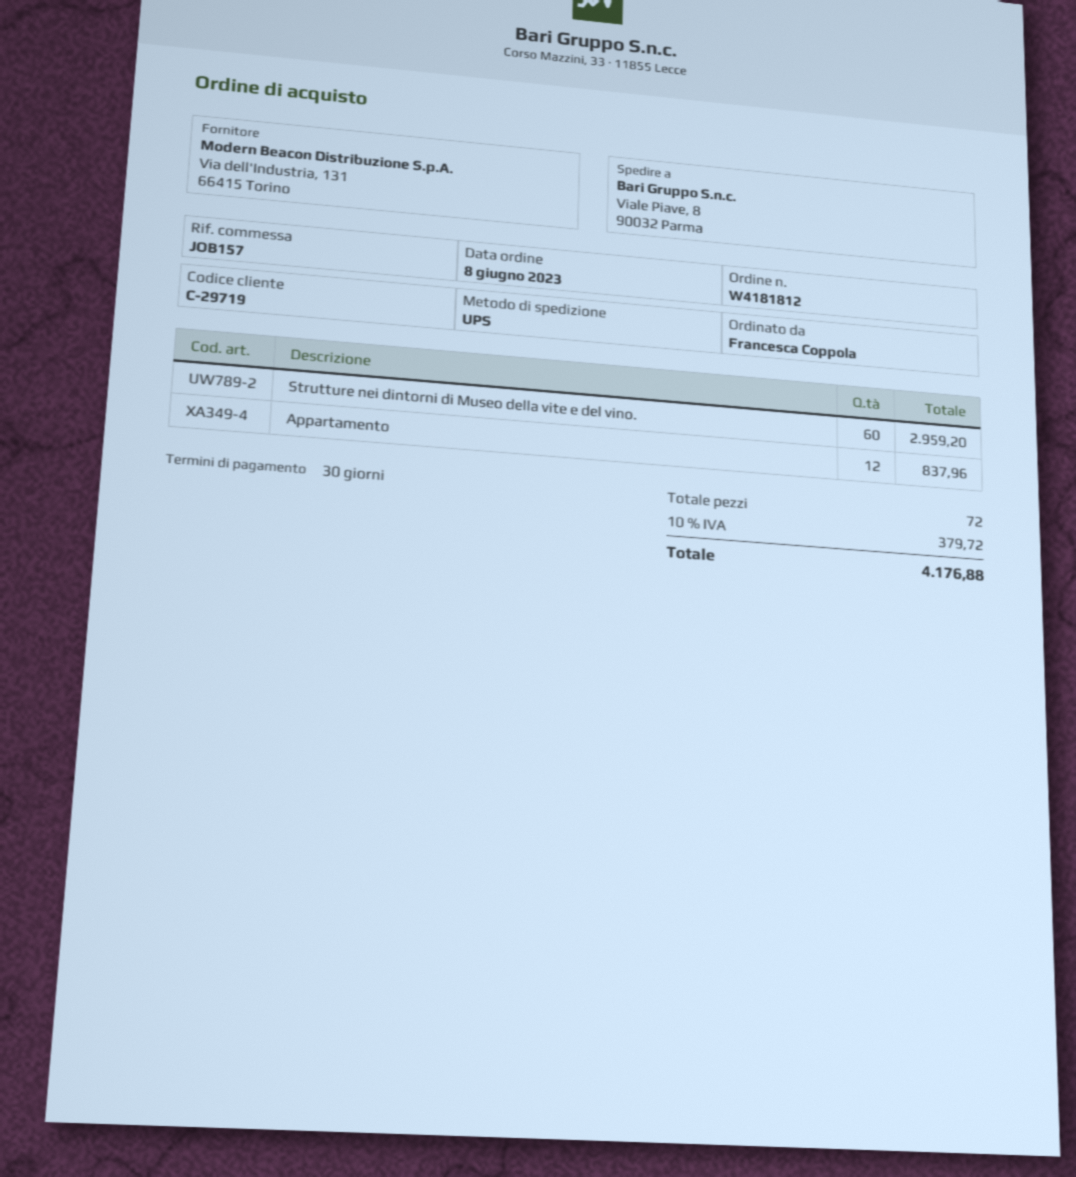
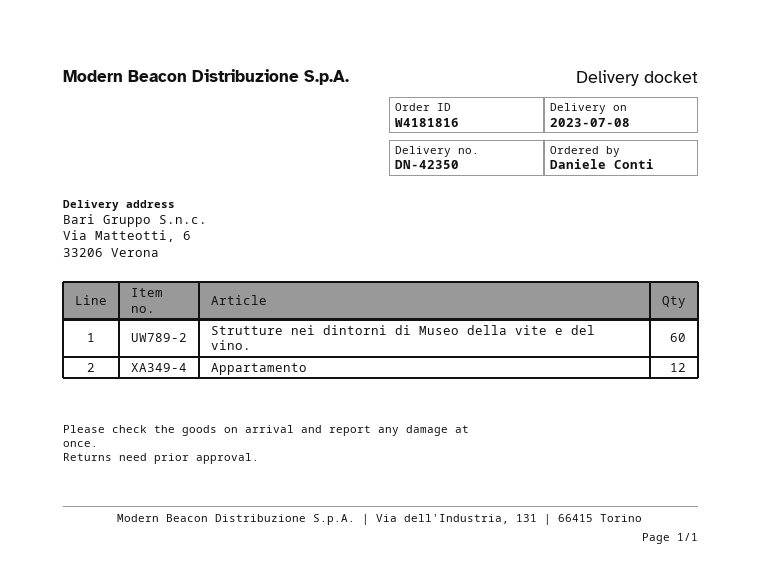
order number: W4181812 -> W4181816
ordered by: Francesca Coppola -> Daniele Conti
ship to: Viale Piave, 8, 90032 Parma -> Via Matteotti, 6, 33206 Verona

